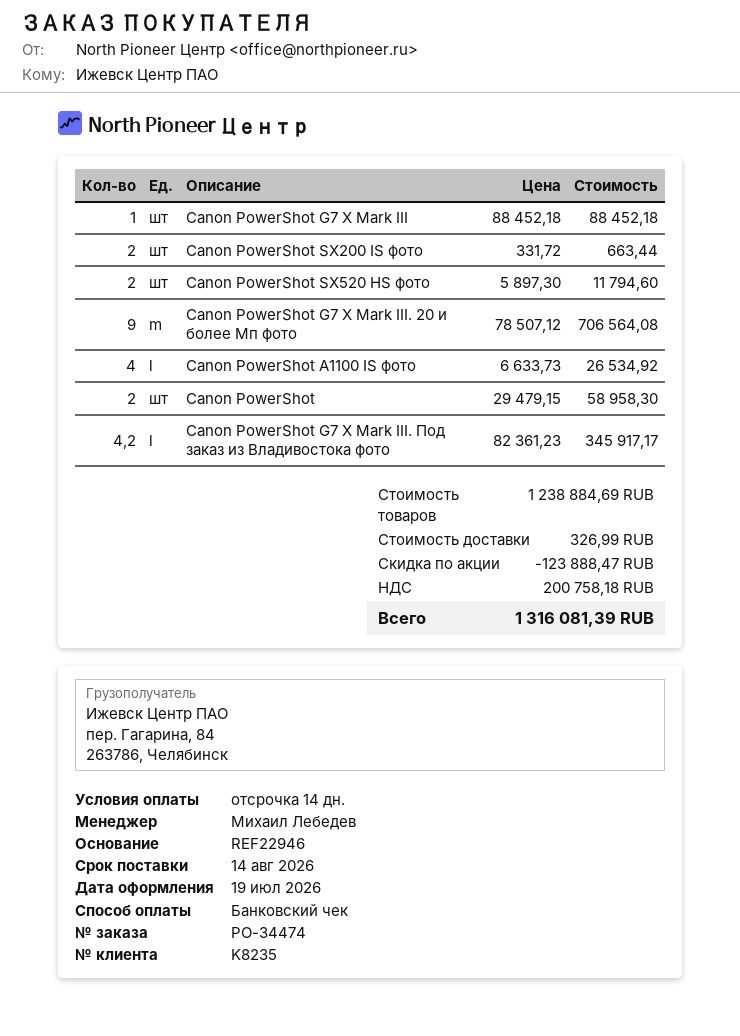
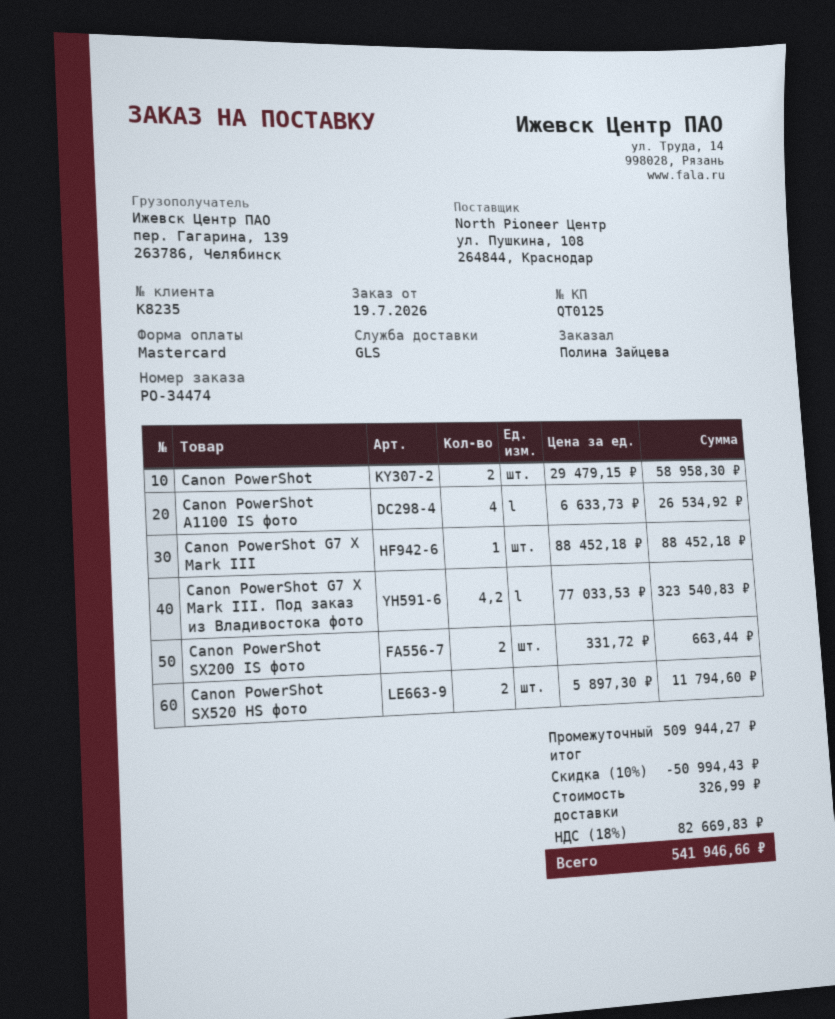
payment method: cheque -> Mastercard
ship to: пер. Гагарина, 84, 263786, Челябинск -> пер. Гагарина, 139, 263786, Челябинск
Canon PowerShot G7 X Mark III. 20 и более Мп фото: 9 x 78507.12 = 706564.08 -> none
Canon PowerShot G7 X Mark III. Под заказ из Владивостока фото: 4.2 x 82361.23 = 345917.17 -> 4.2 x 77033.53 = 323540.83
subtotal: 1238884.69 -> 509944.27
discount: 123888.47 -> 50994.43
tax: 200758.18 -> 82669.83
total: 1316081.39 -> 541946.66

